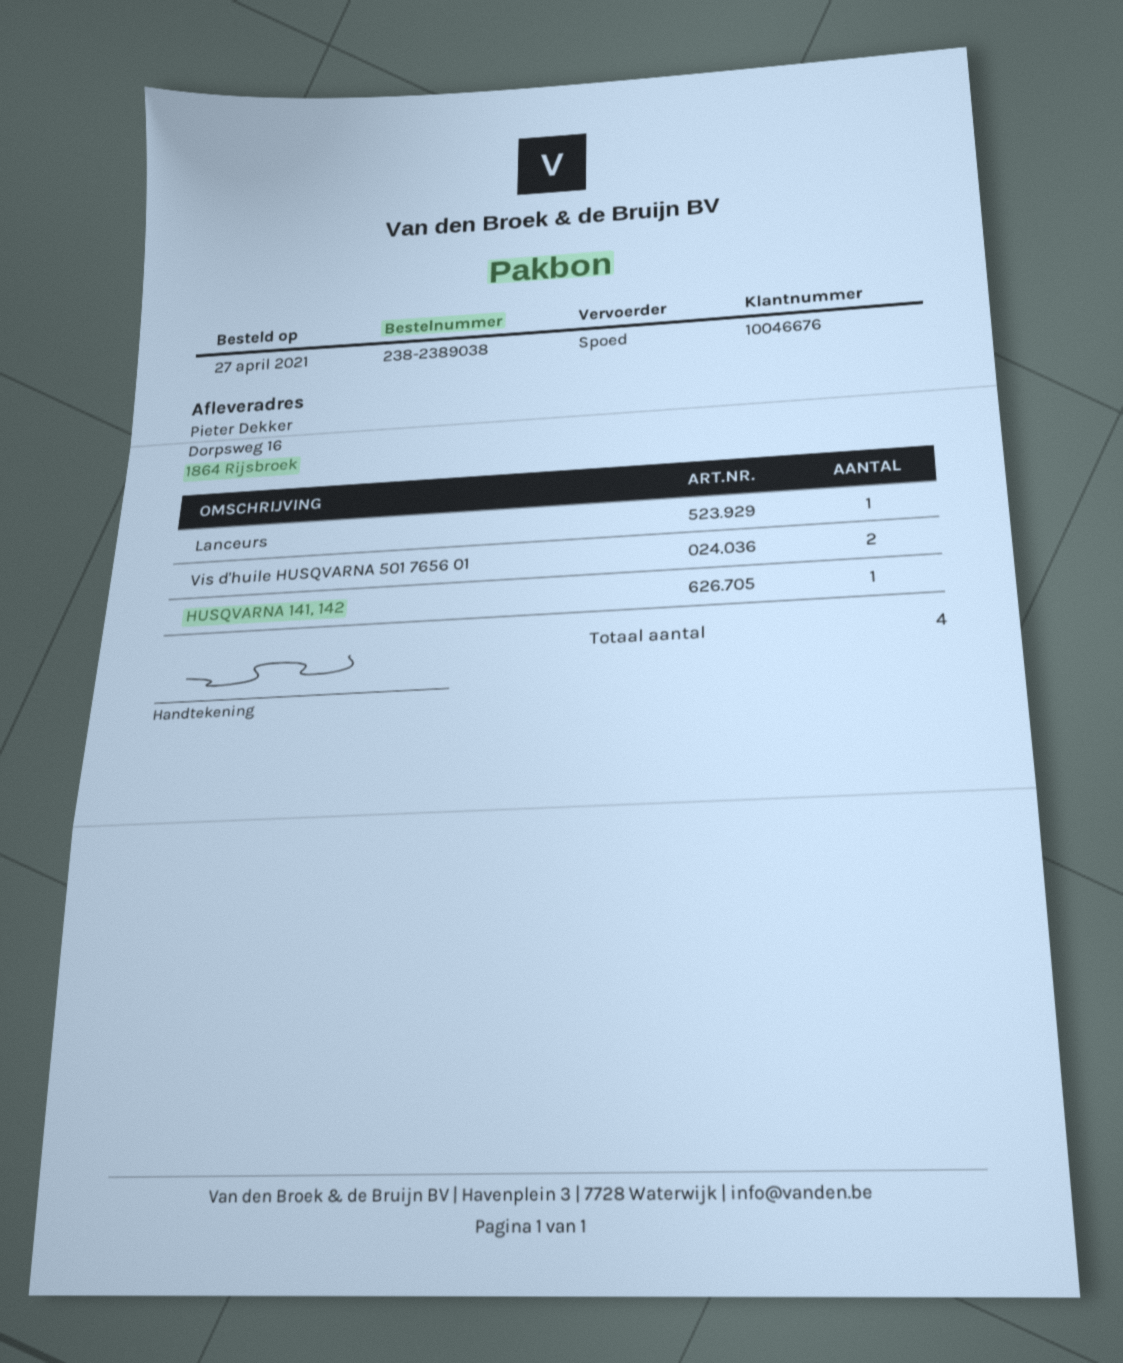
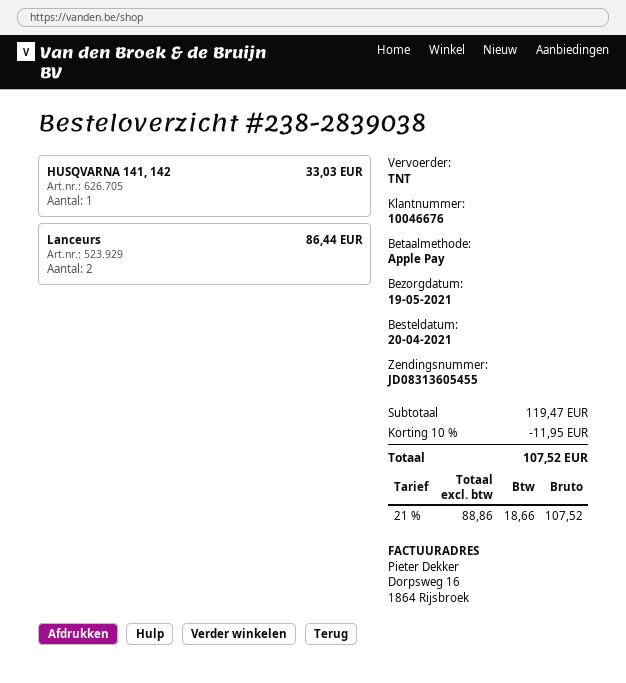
order number: 238-2389038 -> 238-2839038
order date: 2021-04-27 -> 2021-04-20
shipping method: express -> TNT
Lanceurs: 1 -> 2
Vis d'huile HUSQVARNA 501 7656 01: 2 -> none

